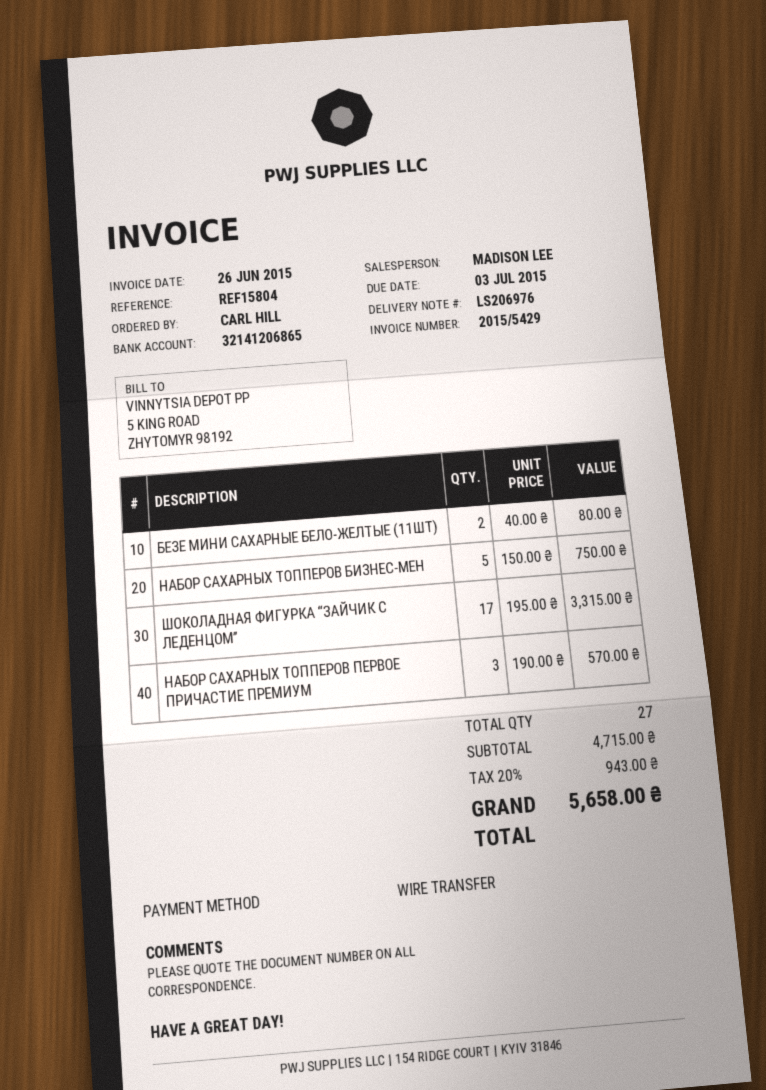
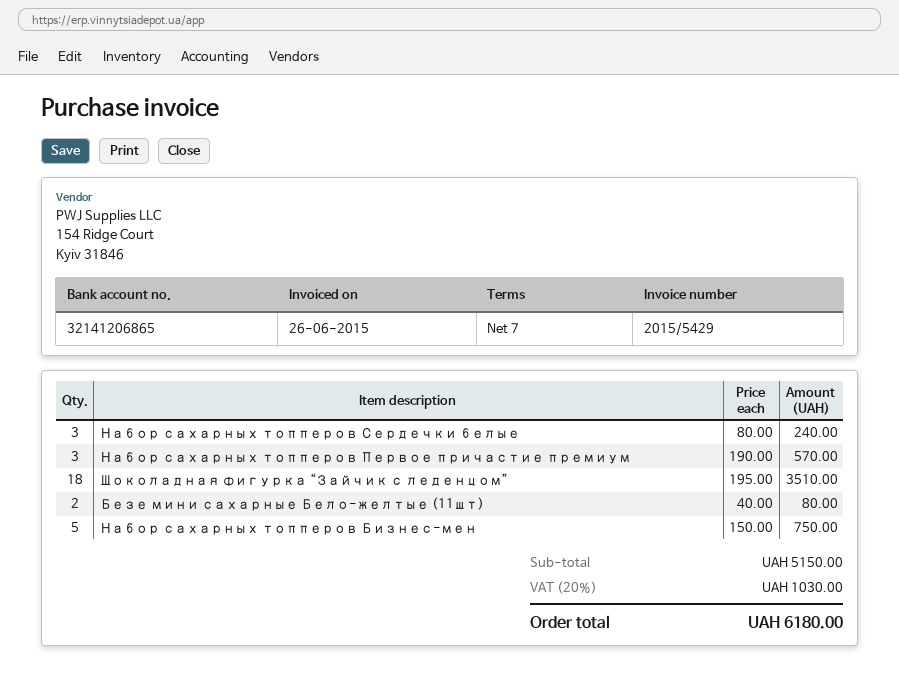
ШОКОЛАДНАЯ ФИГУРКА “ЗАЙЧИК С ЛЕДЕНЦОМ”: 17 x 195.00 = 3315.00 -> 18 x 195.00 = 3510.00
Набор сахарных топперов Сердечки белые: none -> 3 x 80.00 = 240.00
subtotal: 4715.00 -> 5150.00
tax: 20% = 943.00 -> 20% = 1030.00
total: 5658.00 -> 6180.00

